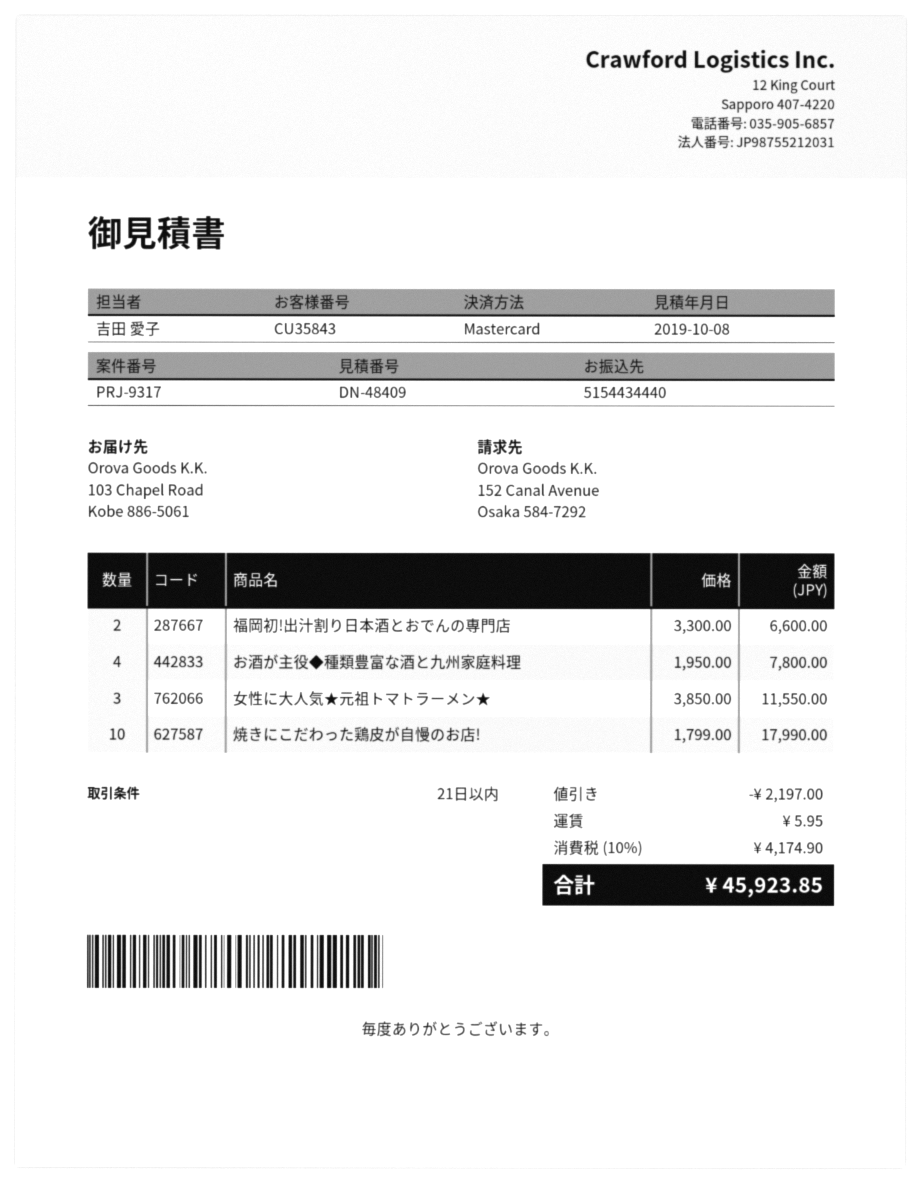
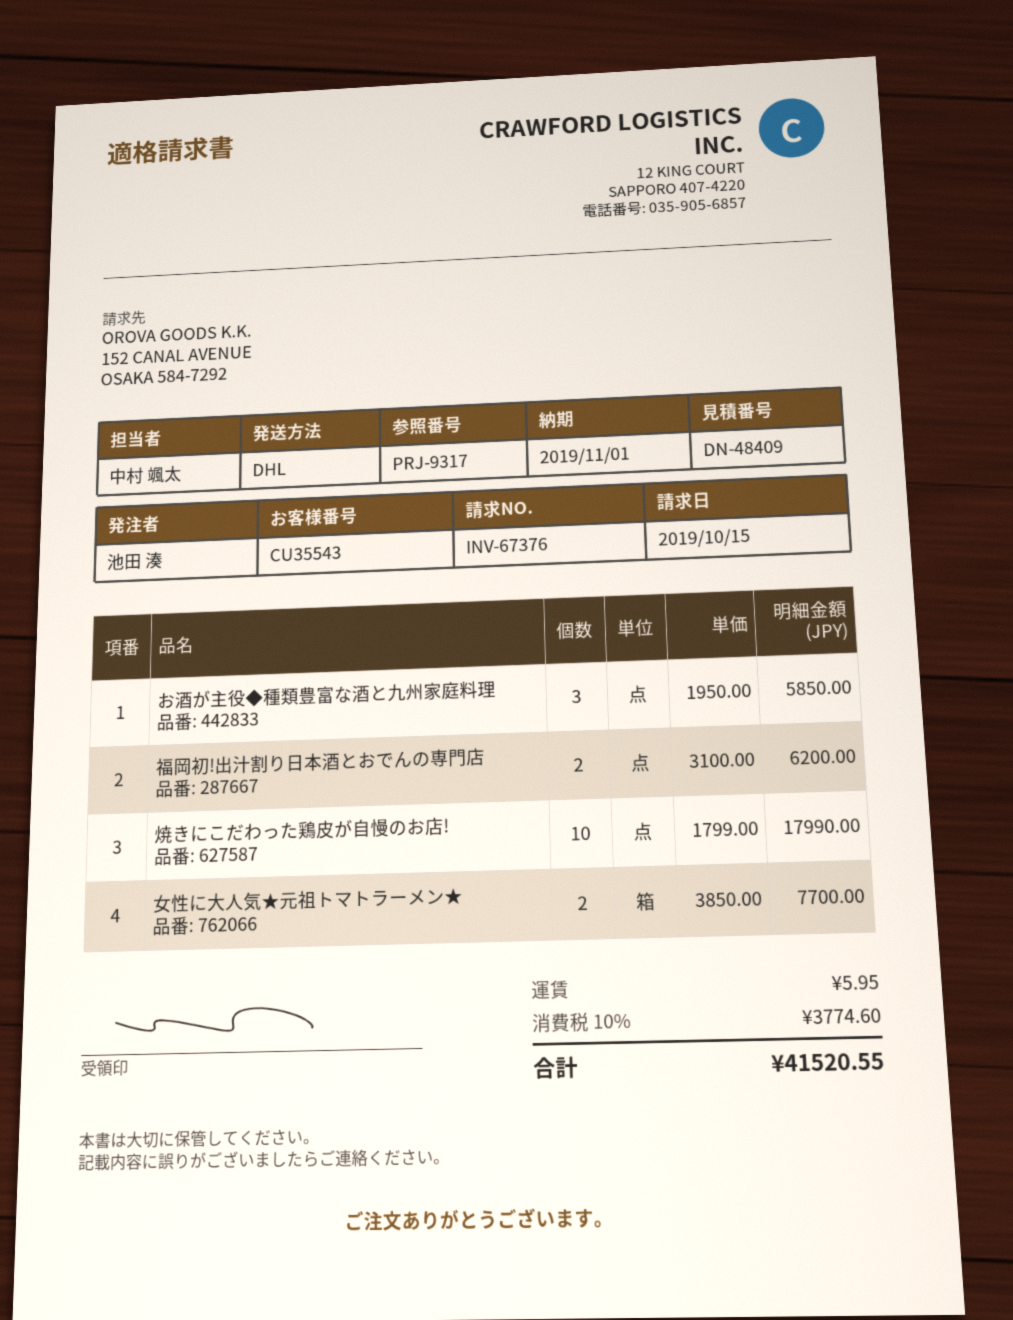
customer number: CU35843 -> CU35543
sales rep: 吉田 愛子 -> 中村 颯太
福岡初!出汁割り日本酒とおでんの専門店: 2 x 3300.00 = 6600.00 -> 2 x 3100.00 = 6200.00
お酒が主役◆種類豊富な酒と九州家庭料理: 4 x 1950.00 = 7800.00 -> 3 x 1950.00 = 5850.00
女性に大人気★元祖トマトラーメン★: 3 x 3850.00 = 11550.00 -> 2 x 3850.00 = 7700.00
discount: 2197.00 -> none
tax: 10% = 4174.90 -> 10% = 3774.60
total: 45923.85 -> 41520.55

